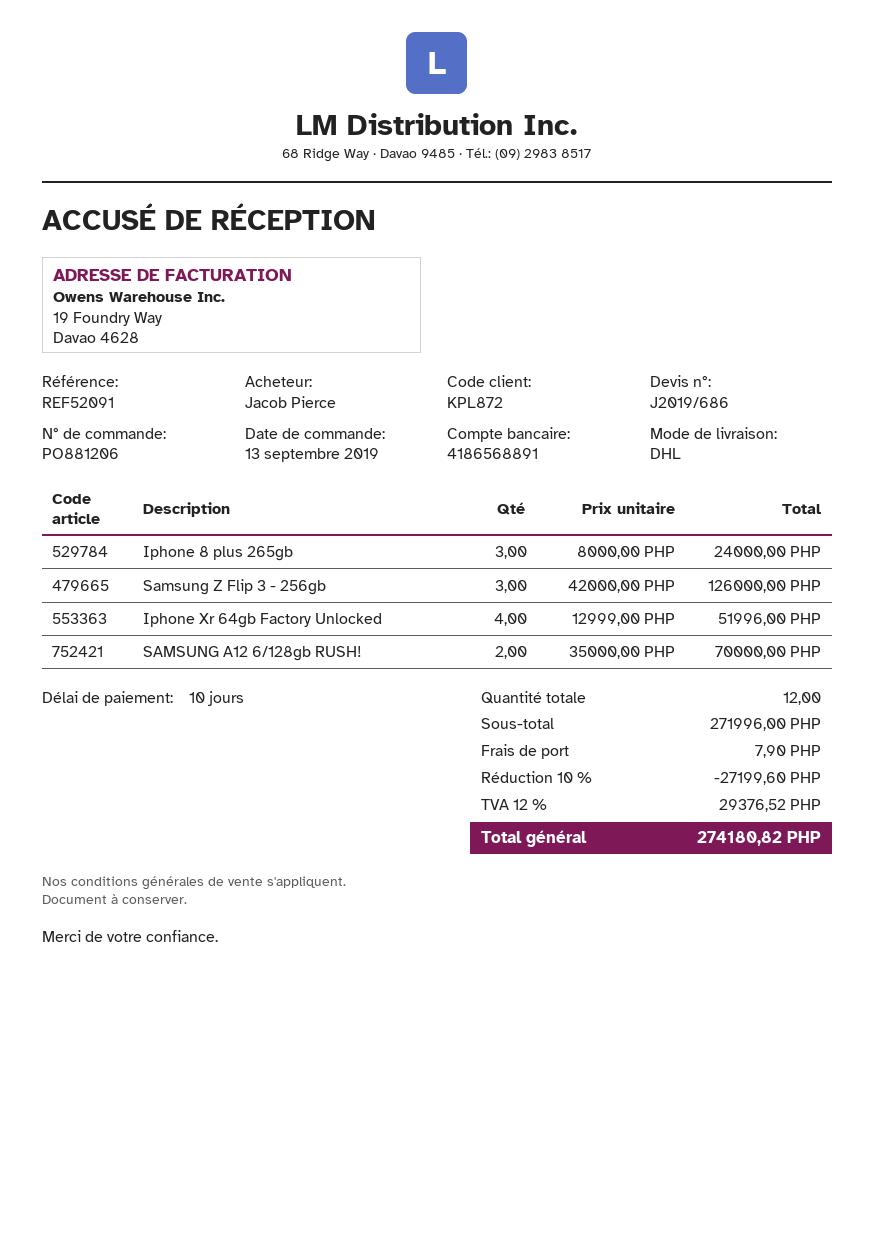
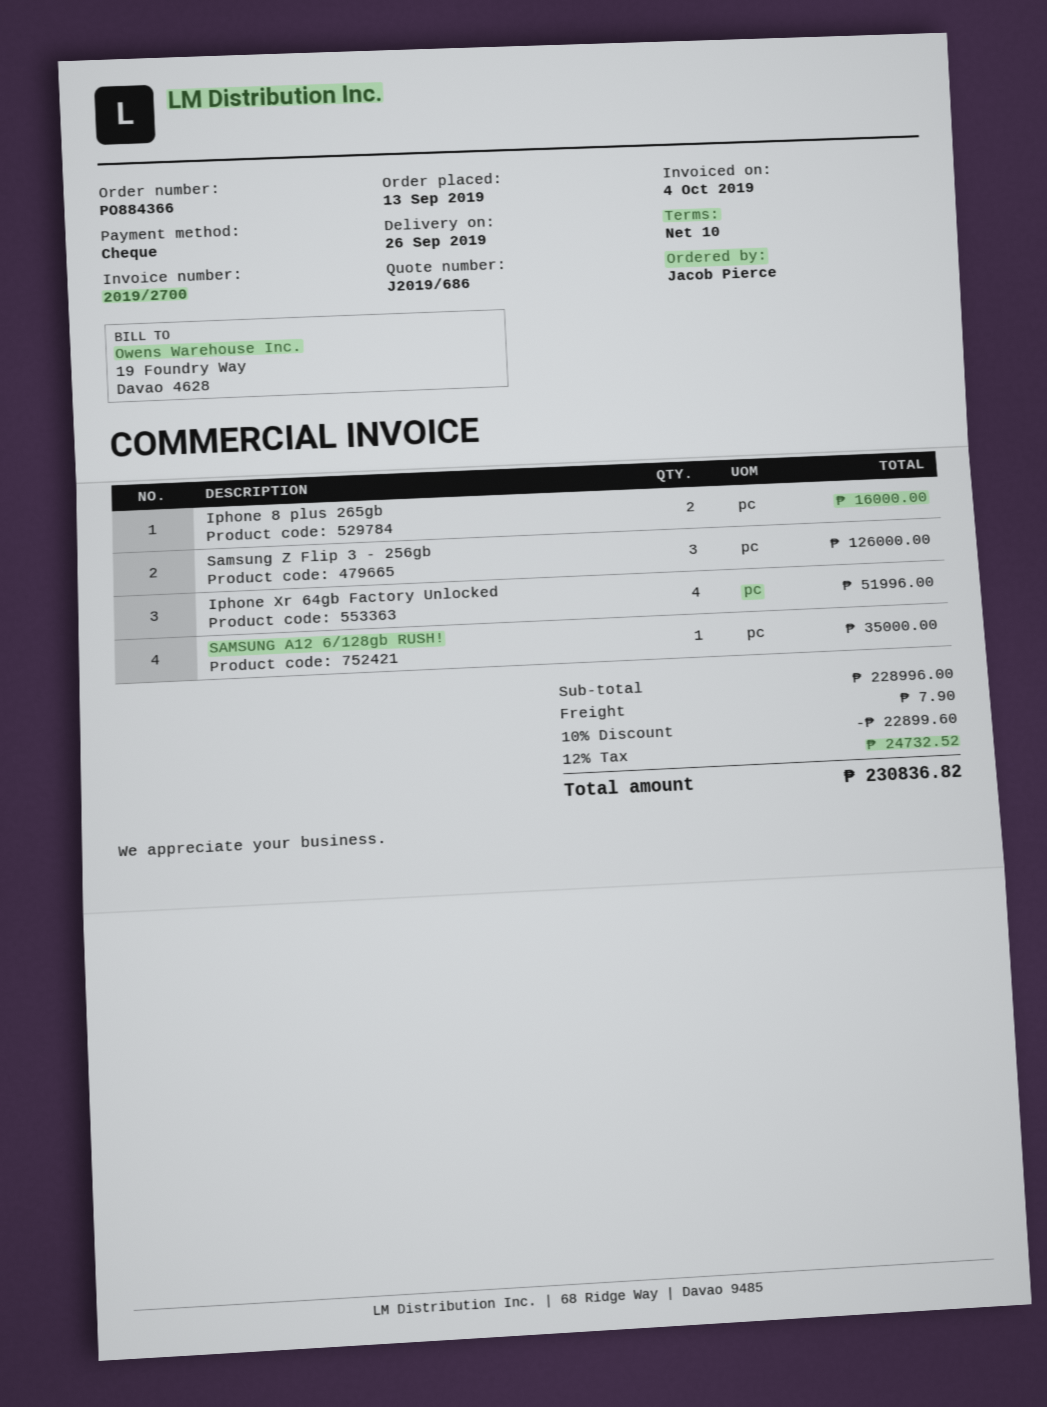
order number: PO881206 -> PO884366
Iphone 8 plus 265gb: 3 for 24000.00 -> 2 for 16000.00
SAMSUNG A12 6/128gb RUSH!: 2 for 70000.00 -> 1 for 35000.00
subtotal: 271996.00 -> 228996.00
discount: 10% = 27199.60 -> 10% = 22899.60
tax: 12% = 29376.52 -> 12% = 24732.52
total: 274180.82 -> 230836.82

